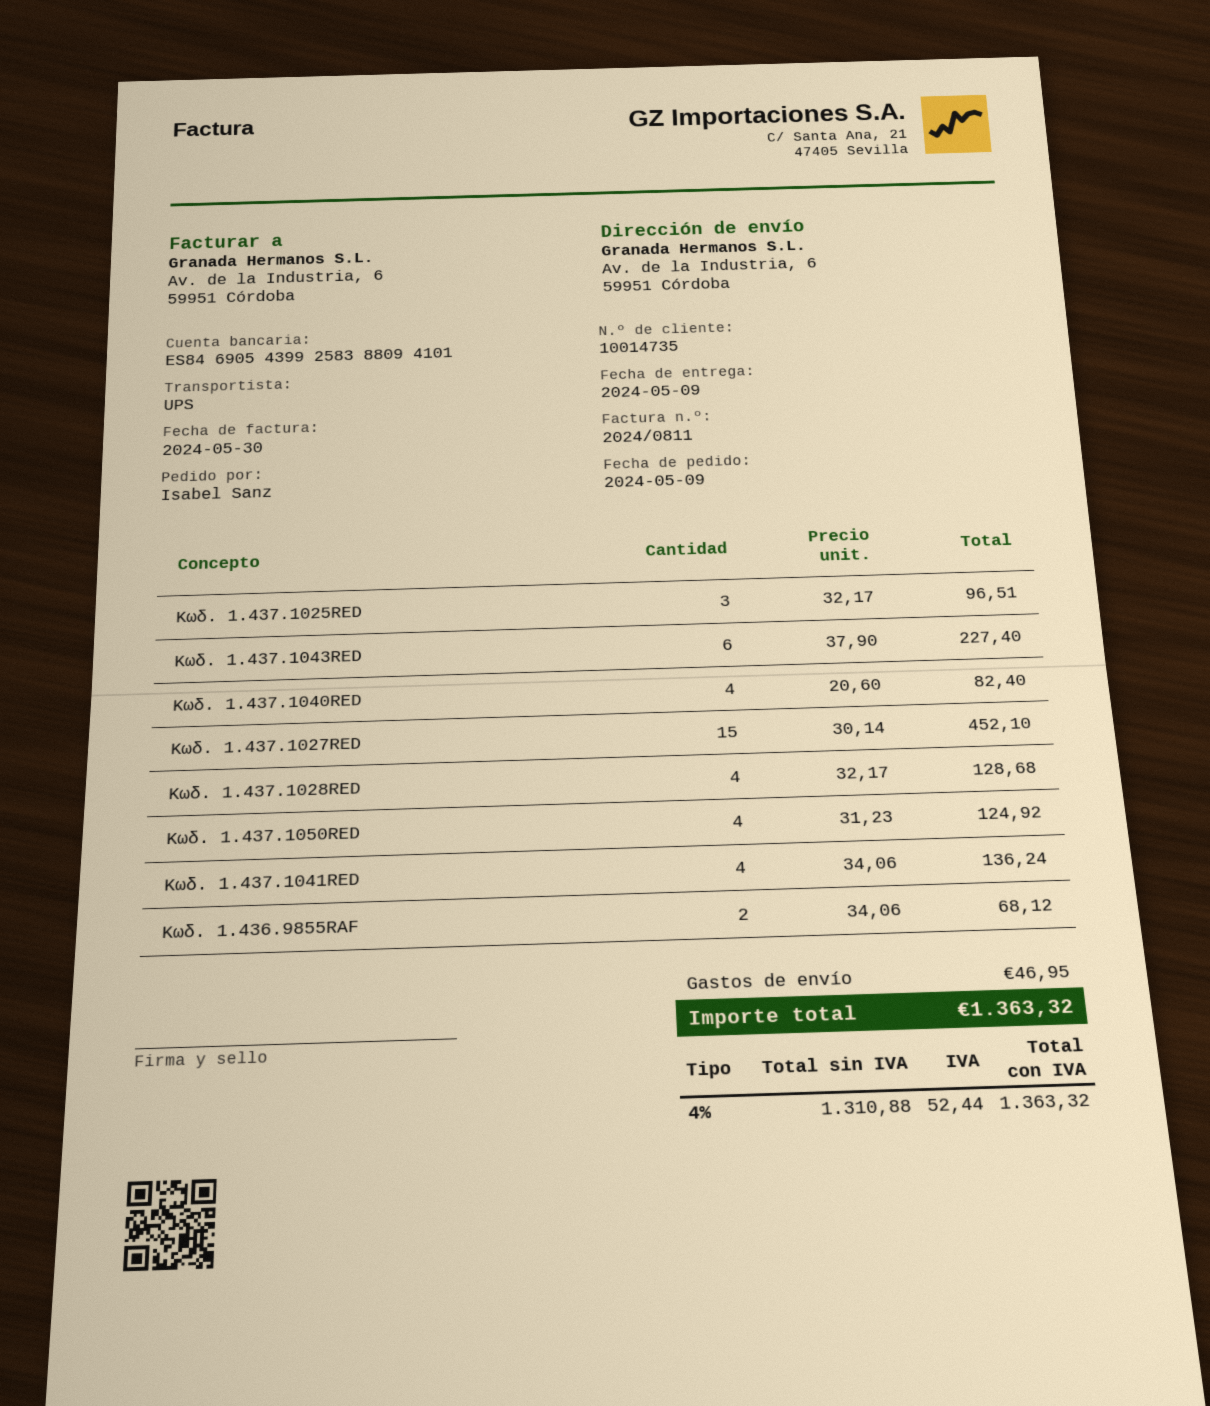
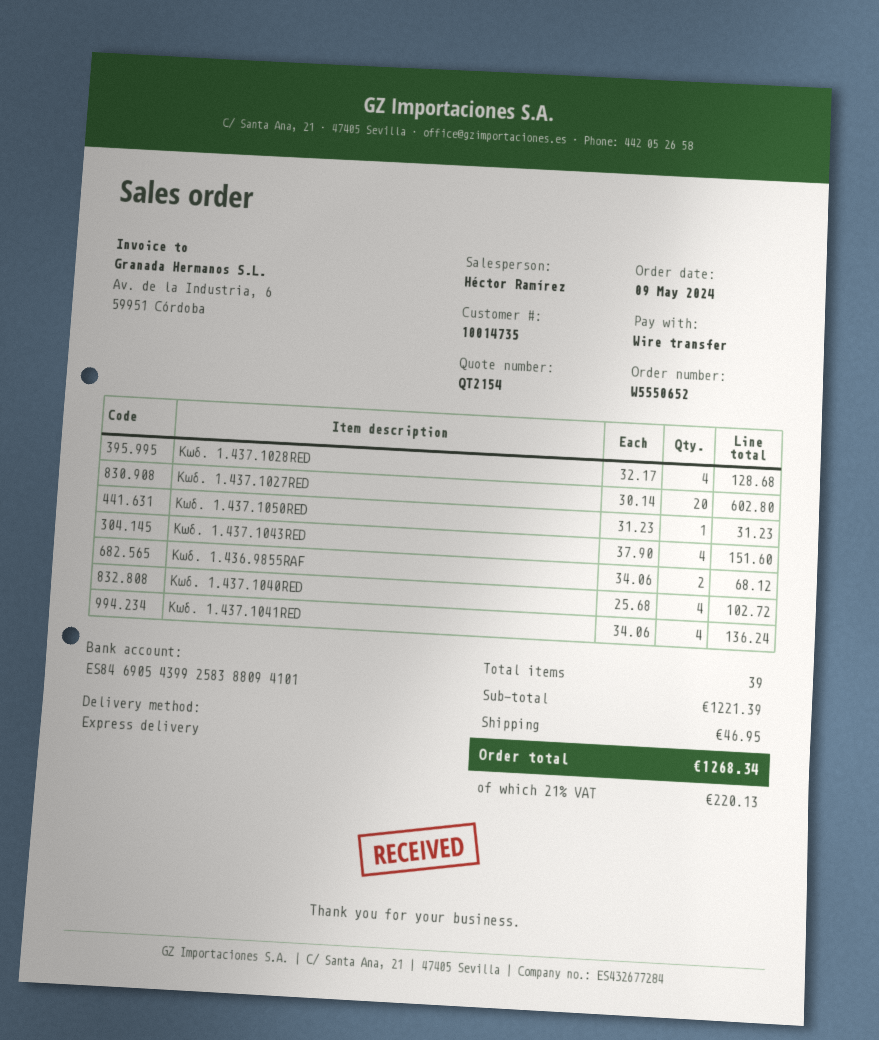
shipping method: UPS -> express
Κωδ. 1.437.1025RED: 3 x 32.17 = 96.51 -> none
Κωδ. 1.437.1043RED: 6 x 37.90 = 227.40 -> 4 x 37.90 = 151.60
Κωδ. 1.437.1040RED: 4 x 20.60 = 82.40 -> 4 x 25.68 = 102.72
Κωδ. 1.437.1027RED: 15 x 30.14 = 452.10 -> 20 x 30.14 = 602.80
Κωδ. 1.437.1050RED: 4 x 31.23 = 124.92 -> 1 x 31.23 = 31.23
tax: 4% = 52.44 -> 21% = 220.13
total: 1363.32 -> 1268.34

